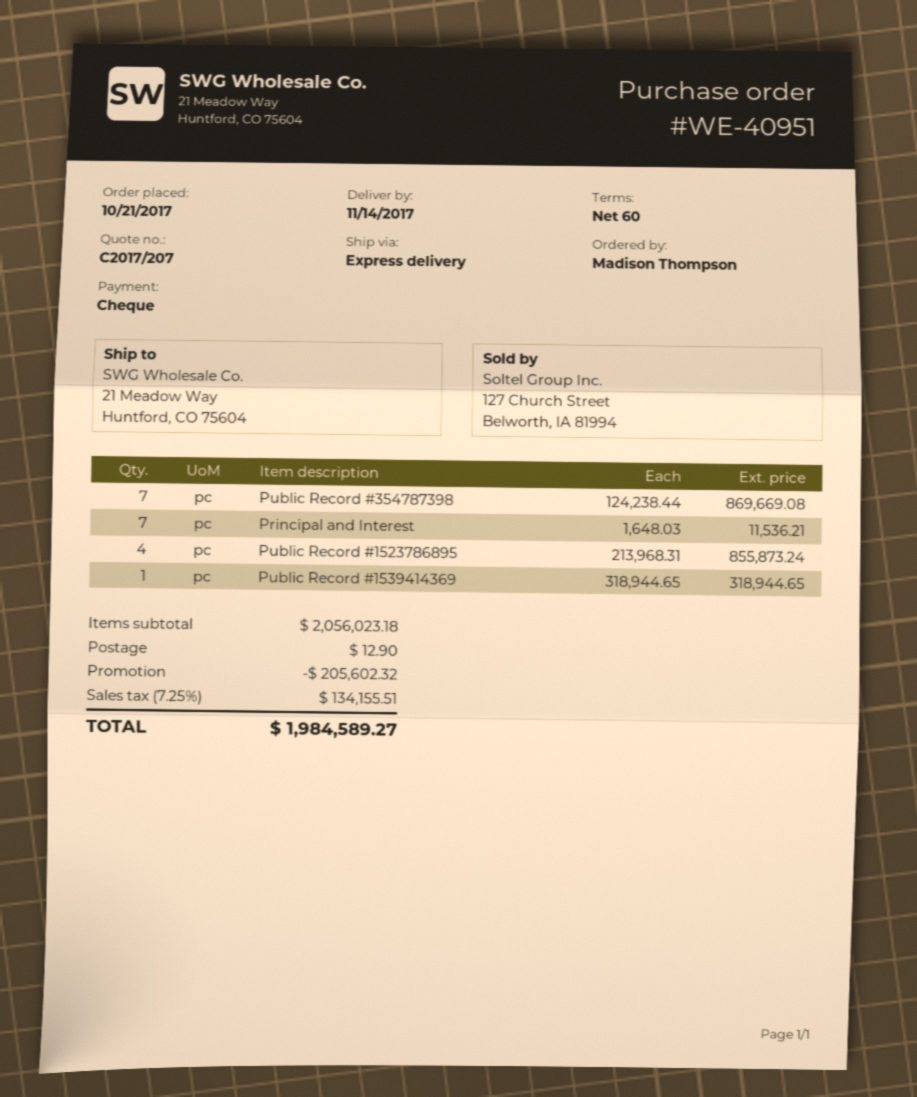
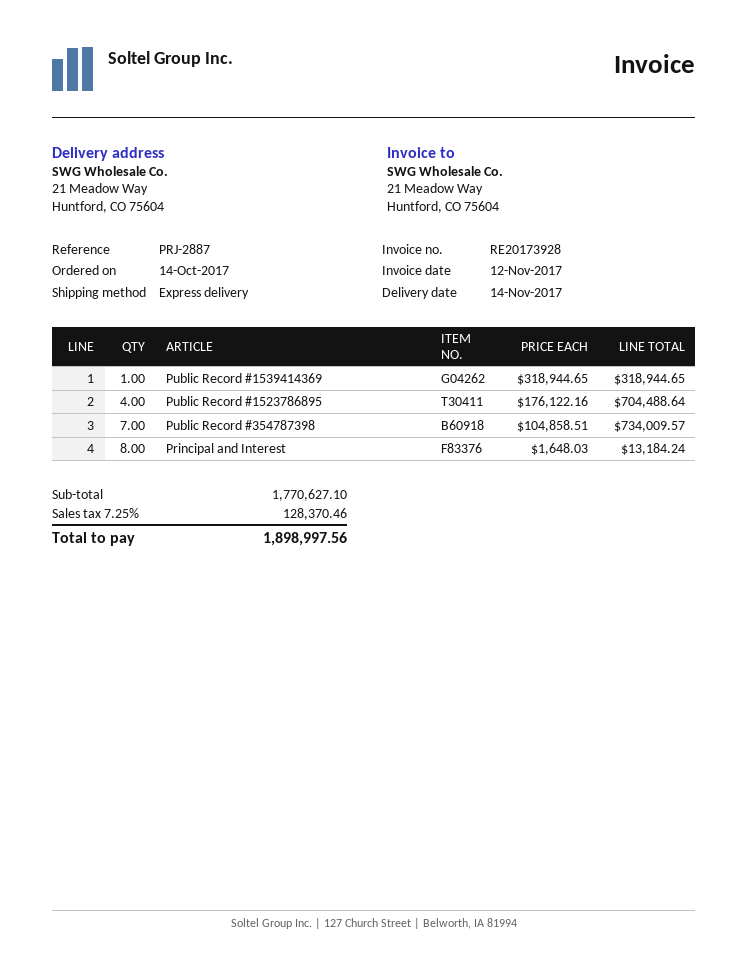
order date: 2017-10-21 -> 2017-10-14
Public Record #354787398: 7 x 124238.44 = 869669.08 -> 7 x 104858.51 = 734009.57
Principal and Interest: 7 x 1648.03 = 11536.21 -> 8 x 1648.03 = 13184.24
Public Record #1523786895: 4 x 213968.31 = 855873.24 -> 4 x 176122.16 = 704488.64
subtotal: 2056023.18 -> 1770627.10
discount: 205602.32 -> none
shipping: 12.90 -> none
tax: 7.25% = 134155.51 -> 7.25% = 128370.46
total: 1984589.27 -> 1898997.56

